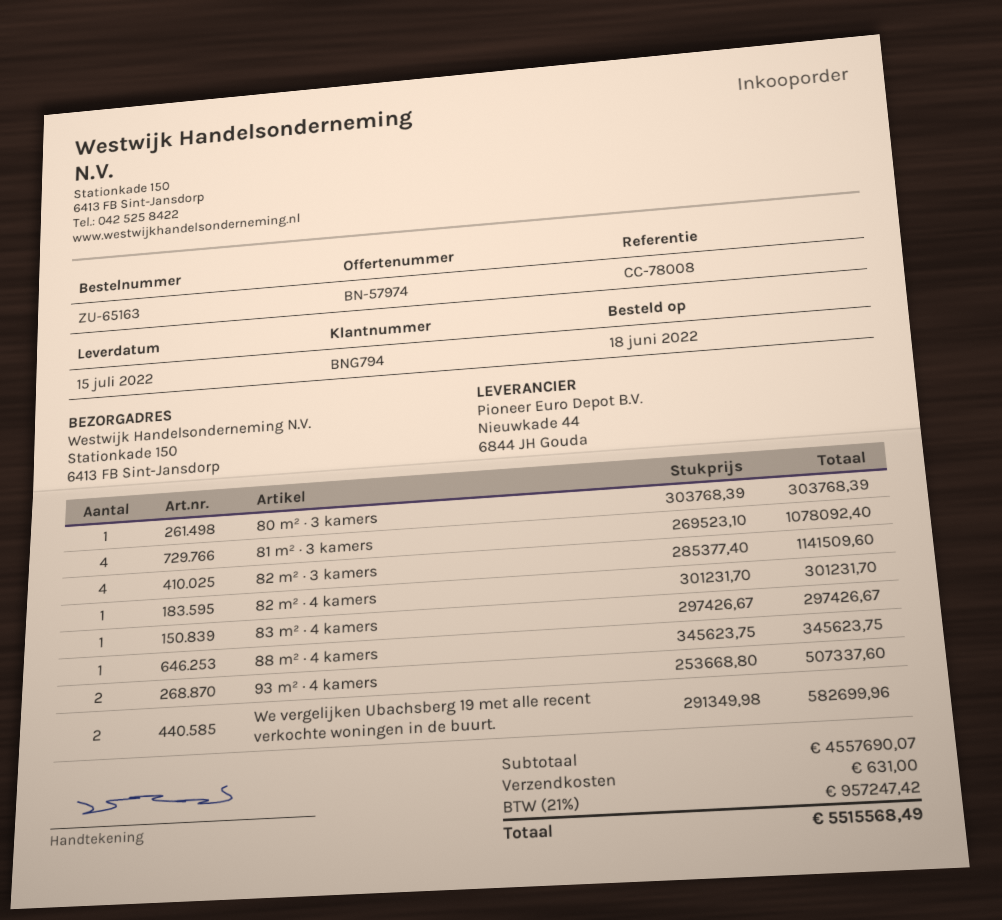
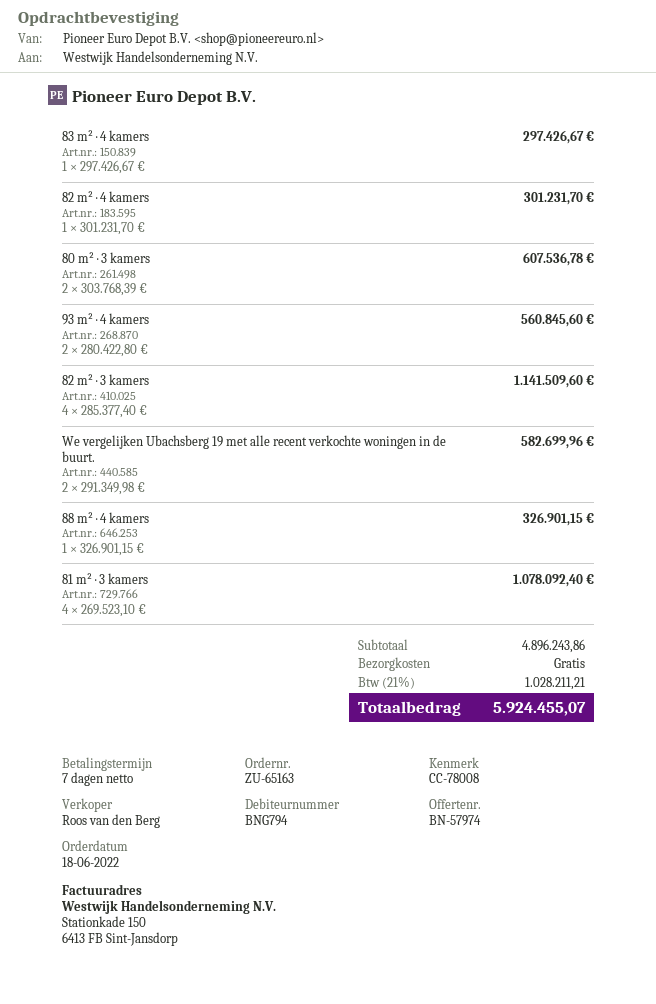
80 m² · 3 kamers: 1 x 303768.39 = 303768.39 -> 2 x 303768.39 = 607536.78
88 m² · 4 kamers: 1 x 345623.75 = 345623.75 -> 1 x 326901.15 = 326901.15
93 m² · 4 kamers: 2 x 253668.80 = 507337.60 -> 2 x 280422.80 = 560845.60
subtotal: 4557690.07 -> 4896243.86
shipping: 631.00 -> 0.00
tax: 21% = 957247.42 -> 21% = 1028211.21
total: 5515568.49 -> 5924455.07

